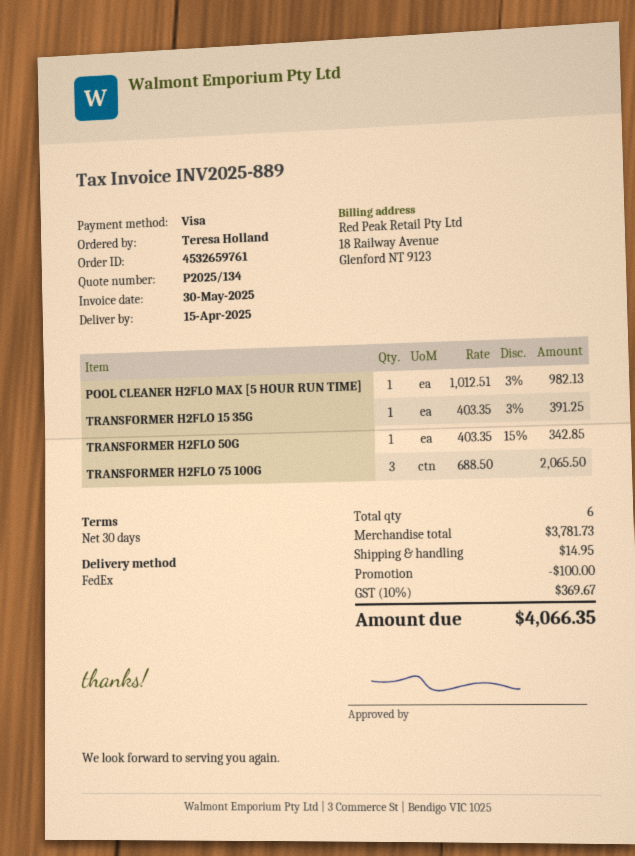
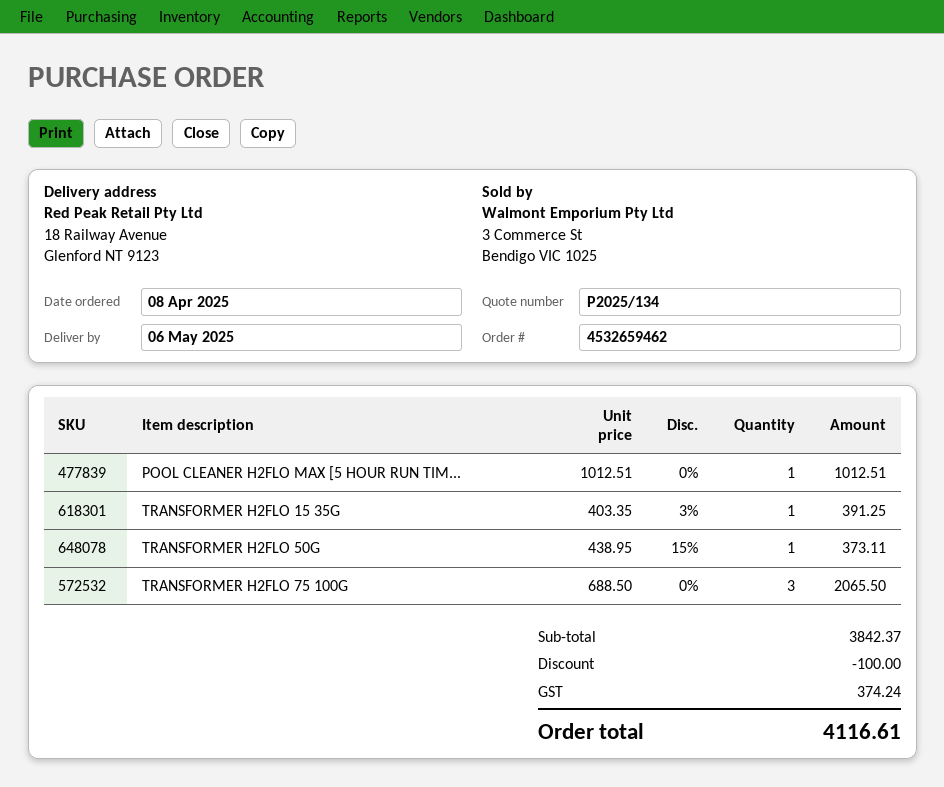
order number: 4532659761 -> 4532659462
delivery date: 2025-04-15 -> 2025-05-06
POOL CLEANER H2FLO MAX [5 HOUR RUN TIME]: 1 x 1012.51 - 3% = 982.13 -> 1 x 1012.51 = 1012.51
TRANSFORMER H2FLO 50G: 1 x 403.35 - 15% = 342.85 -> 1 x 438.95 - 15% = 373.11
subtotal: 3781.73 -> 3842.37
shipping: 14.95 -> none
tax: 369.67 -> 374.24
total: 4066.35 -> 4116.61

